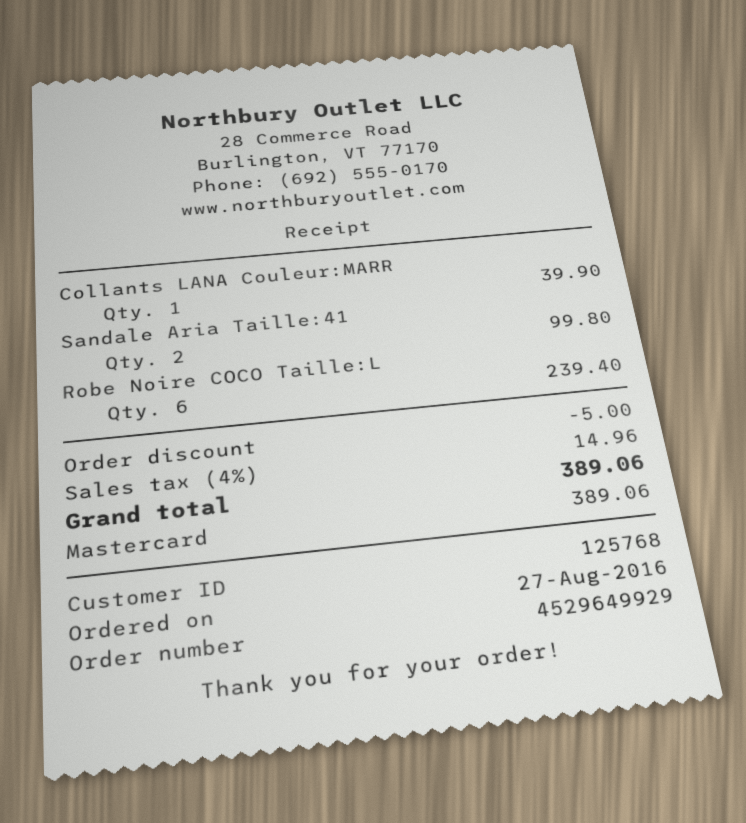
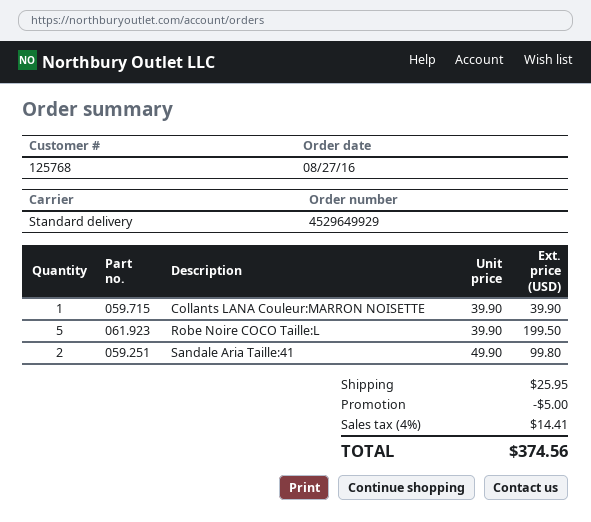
Robe Noire COCO Taille:L: 6 for 239.40 -> 5 for 199.50
shipping: none -> 25.95
tax: 4% = 14.96 -> 4% = 14.41
total: 389.06 -> 374.56

